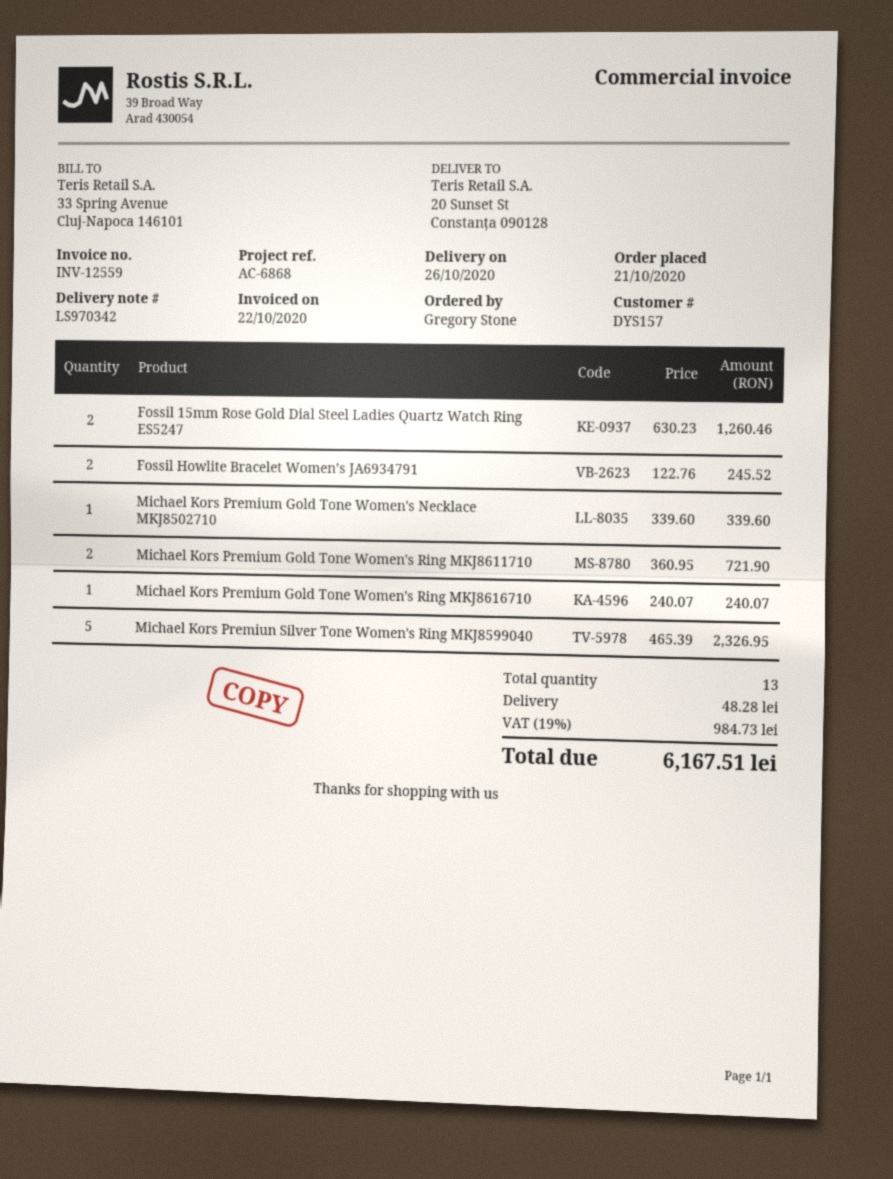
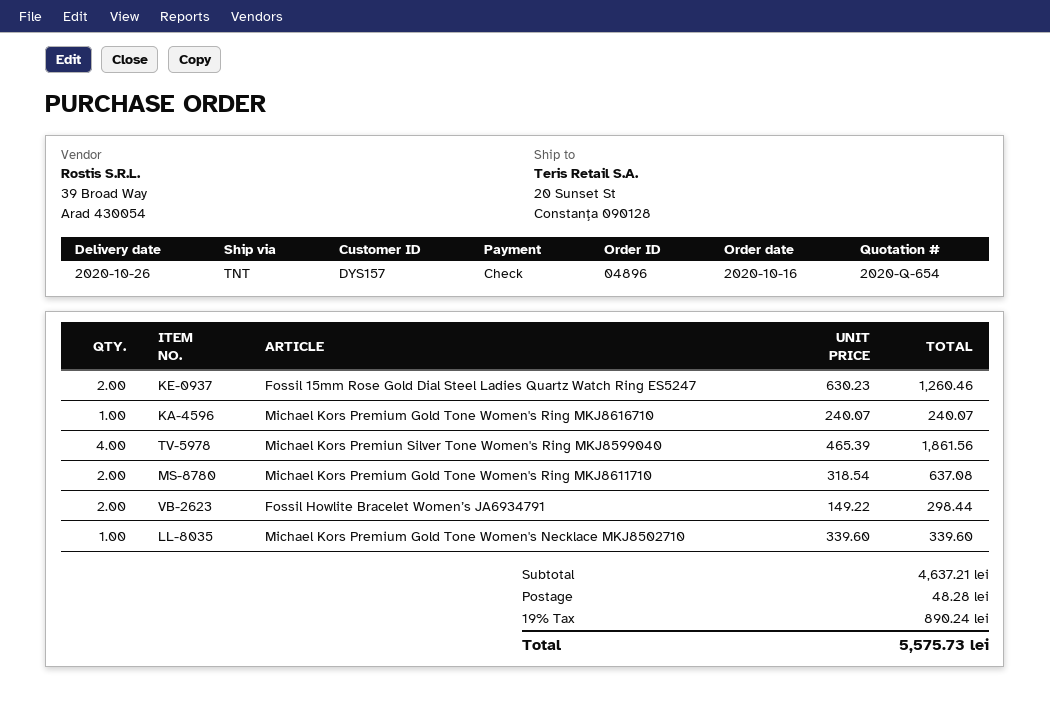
order date: 2020-10-21 -> 2020-10-16
Fossil Howlite Bracelet Women’s JA6934791: 2 x 122.76 = 245.52 -> 2 x 149.22 = 298.44
Michael Kors Premium Gold Tone Women's Ring MKJ8611710: 2 x 360.95 = 721.90 -> 2 x 318.54 = 637.08
Michael Kors Premiun Silver Tone Women's Ring MKJ8599040: 5 x 465.39 = 2326.95 -> 4 x 465.39 = 1861.56
tax: 19% = 984.73 -> 19% = 890.24
total: 6167.51 -> 5575.73

